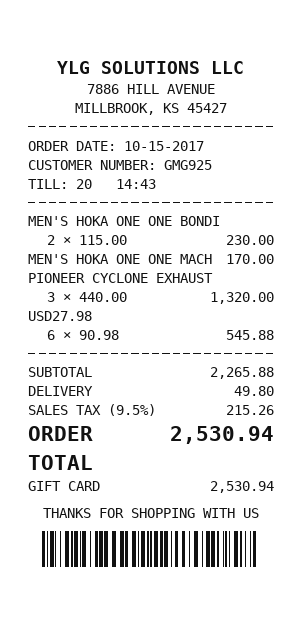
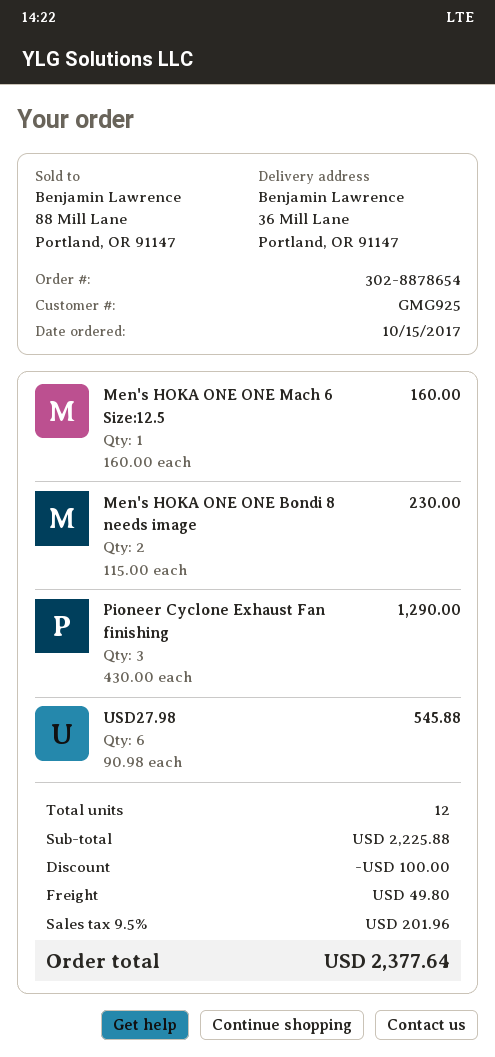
MEN'S HOKA ONE ONE MACH: 1 x 170.00 = 170.00 -> 1 x 160.00 = 160.00
PIONEER CYCLONE EXHAUST: 3 x 440.00 = 1320.00 -> 3 x 430.00 = 1290.00
subtotal: 2265.88 -> 2225.88
discount: none -> 100.00
tax: 9.5% = 215.26 -> 9.5% = 201.96
total: 2530.94 -> 2377.64

